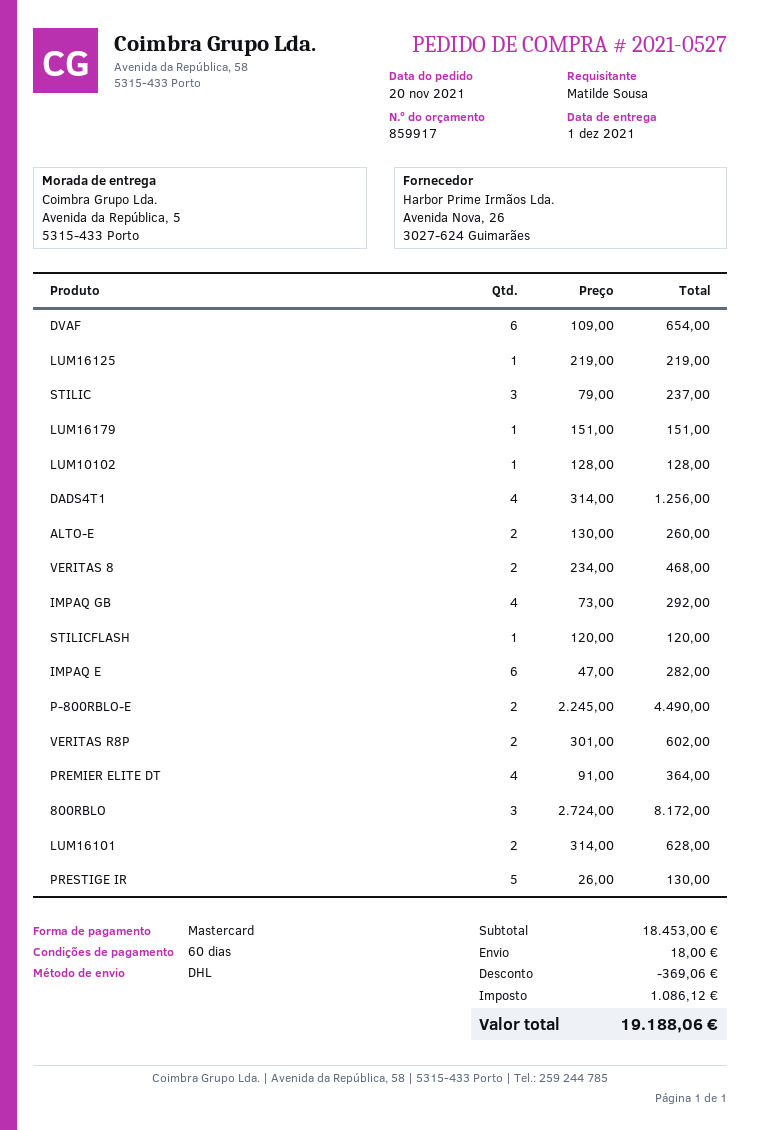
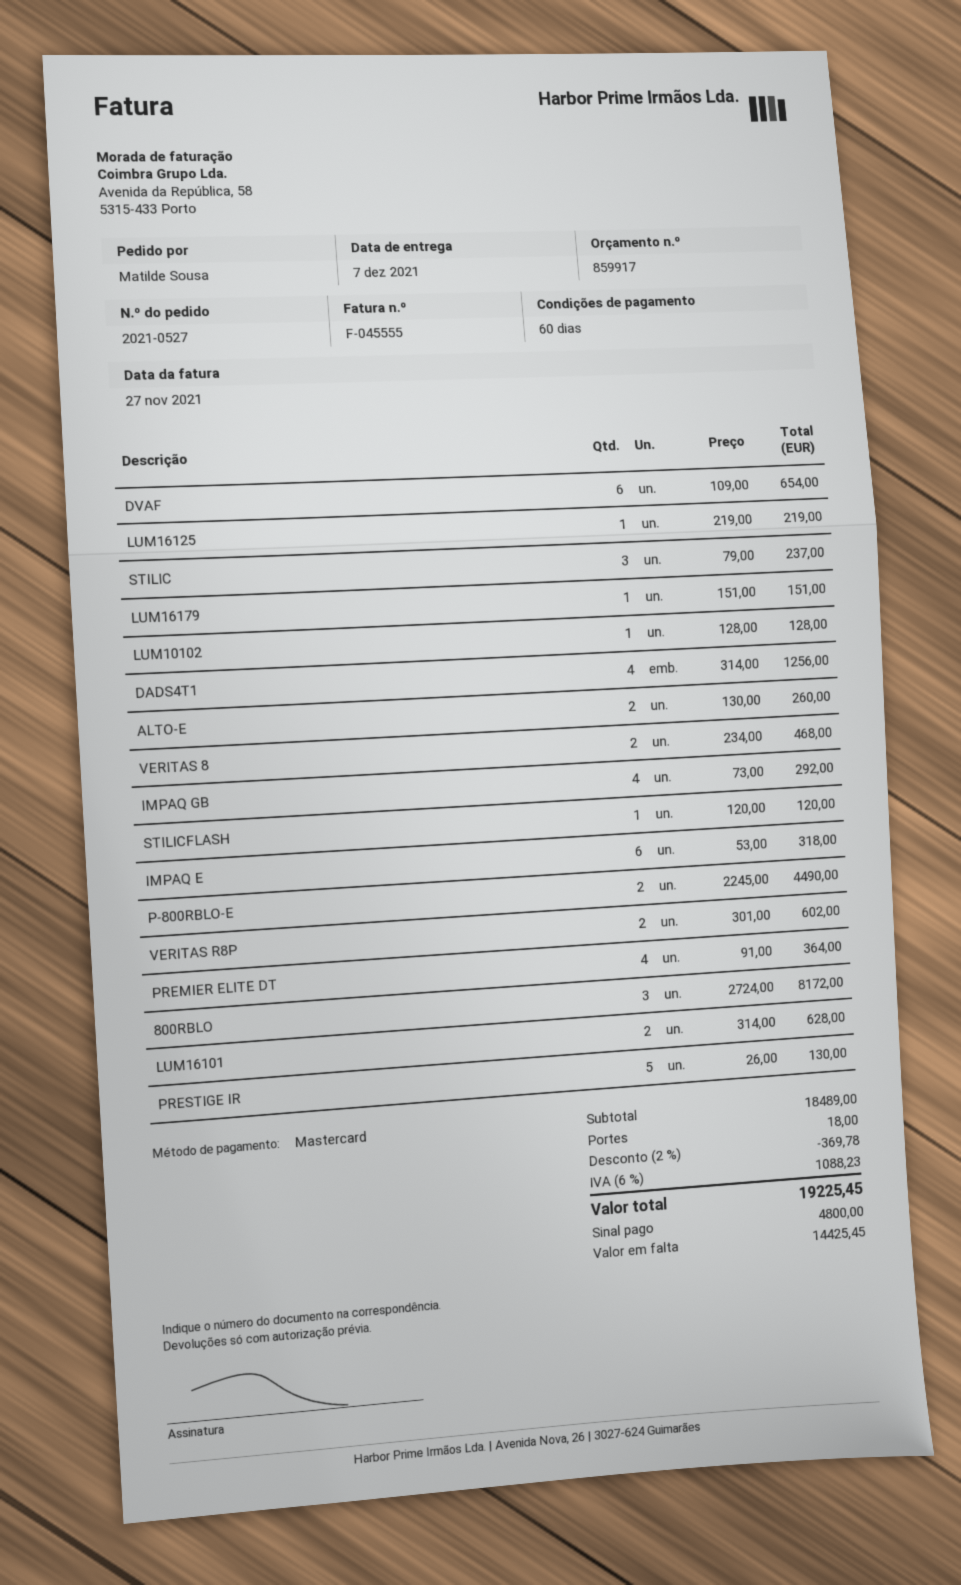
delivery date: 2021-12-01 -> 2021-12-07
IMPAQ E: 6 x 47.00 = 282.00 -> 6 x 53.00 = 318.00
subtotal: 18453.00 -> 18489.00
discount: 369.06 -> 369.78
tax: 1086.12 -> 1088.23
total: 19188.06 -> 19225.45

